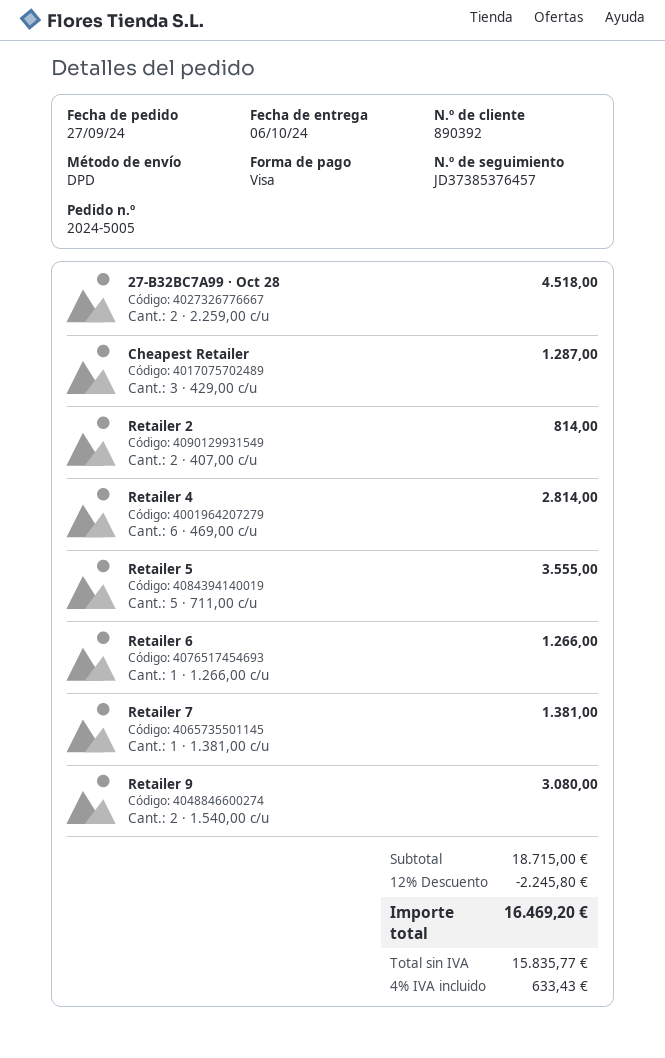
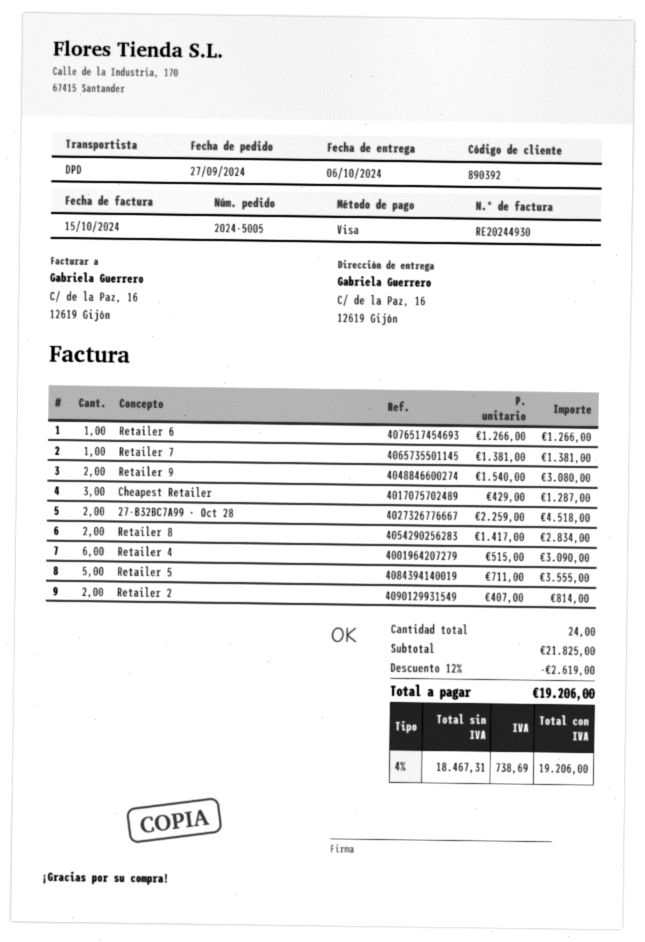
Retailer 4: 6 x 469.00 = 2814.00 -> 6 x 515.00 = 3090.00
Retailer 8: none -> 2 x 1417.00 = 2834.00
subtotal: 18715.00 -> 21825.00
discount: 12% = 2245.80 -> 12% = 2619.00
net: 15835.77 -> 18467.31
tax: 4% = 633.43 -> 4% = 738.69
total: 16469.20 -> 19206.00

